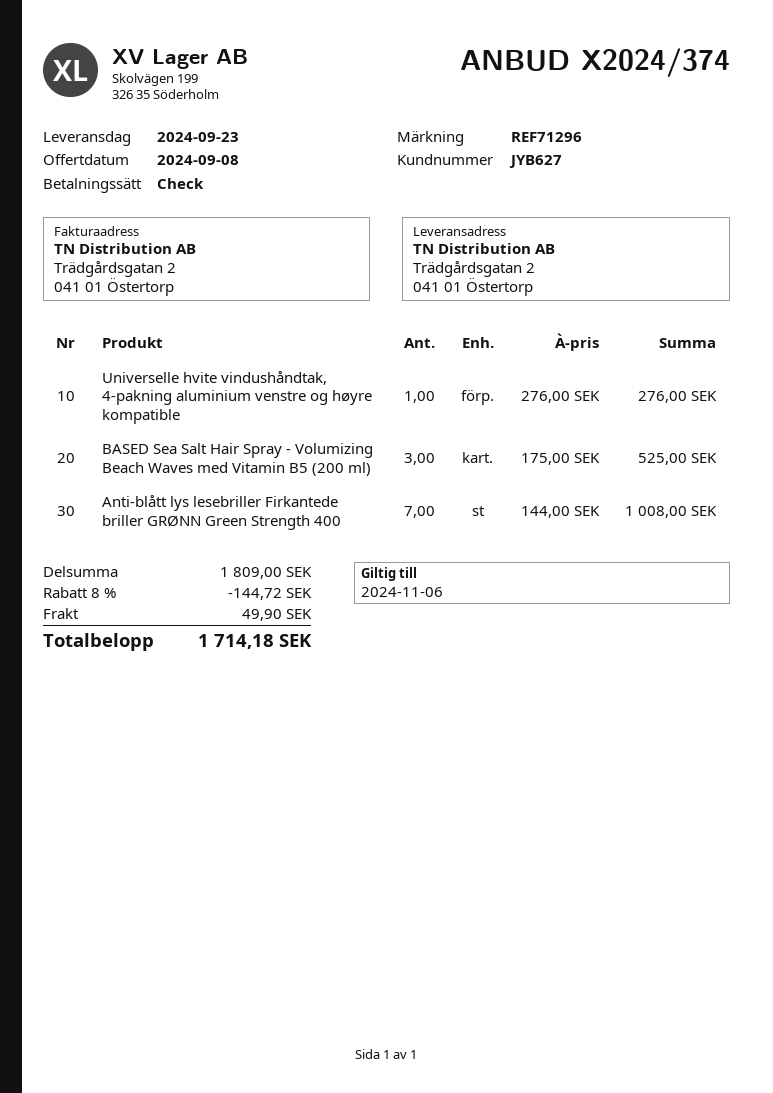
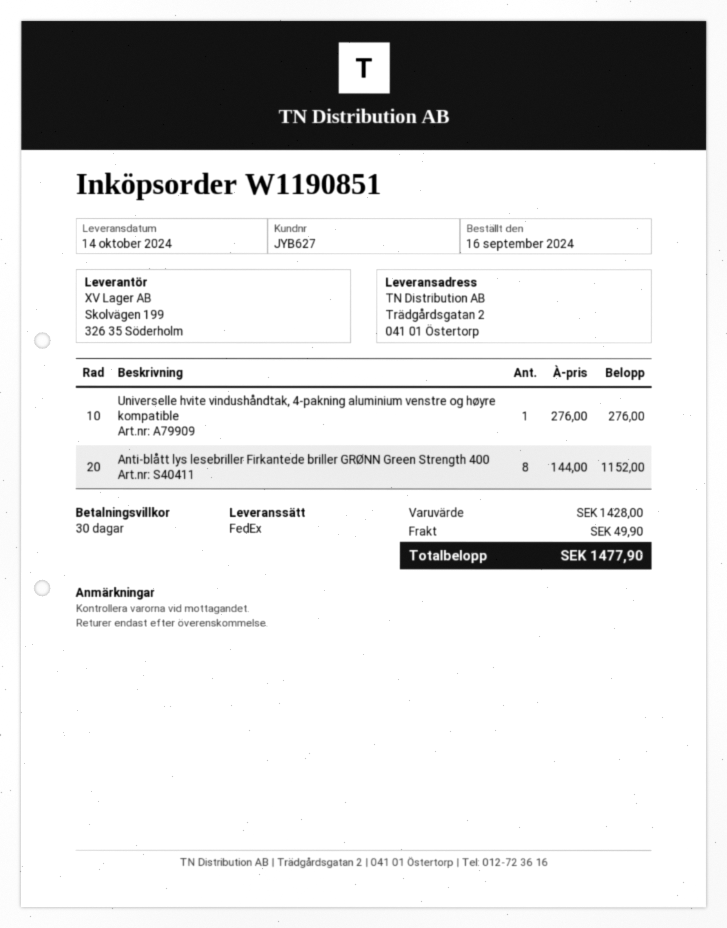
delivery date: 2024-09-23 -> 2024-10-14
BASED Sea Salt Hair Spray - Volumizing Beach Waves med Vitamin B5 (200 ml): 3 x 175.00 = 525.00 -> none
Anti-blått lys lesebriller Firkantede briller GRØNN Green Strength 400: 7 x 144.00 = 1008.00 -> 8 x 144.00 = 1152.00
subtotal: 1809.00 -> 1428.00
discount: 8% = 144.72 -> none
total: 1714.18 -> 1477.90

